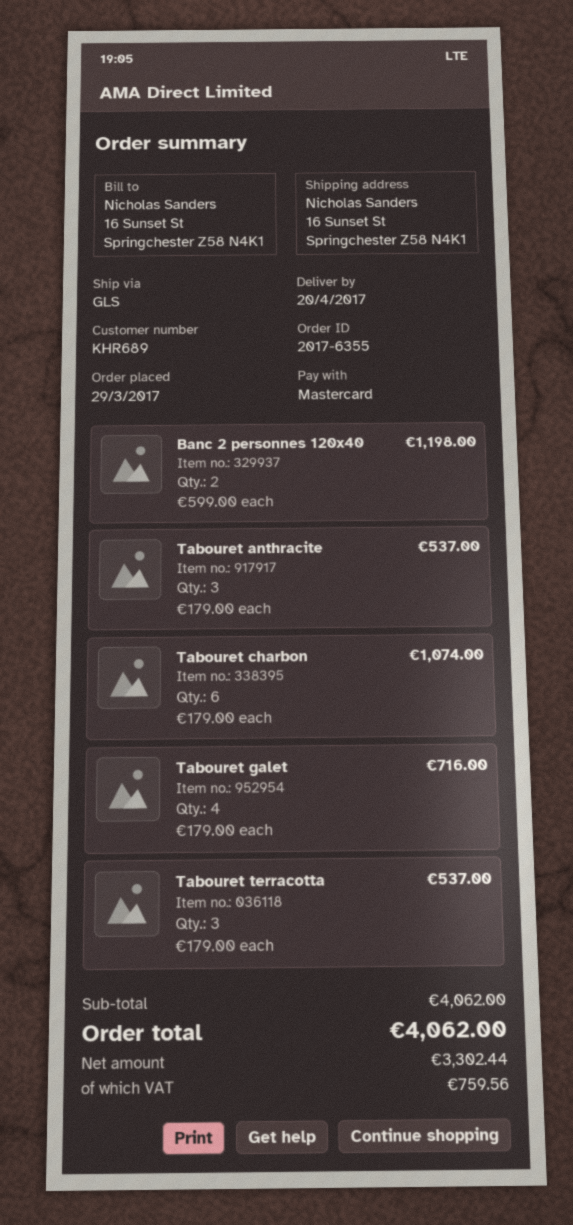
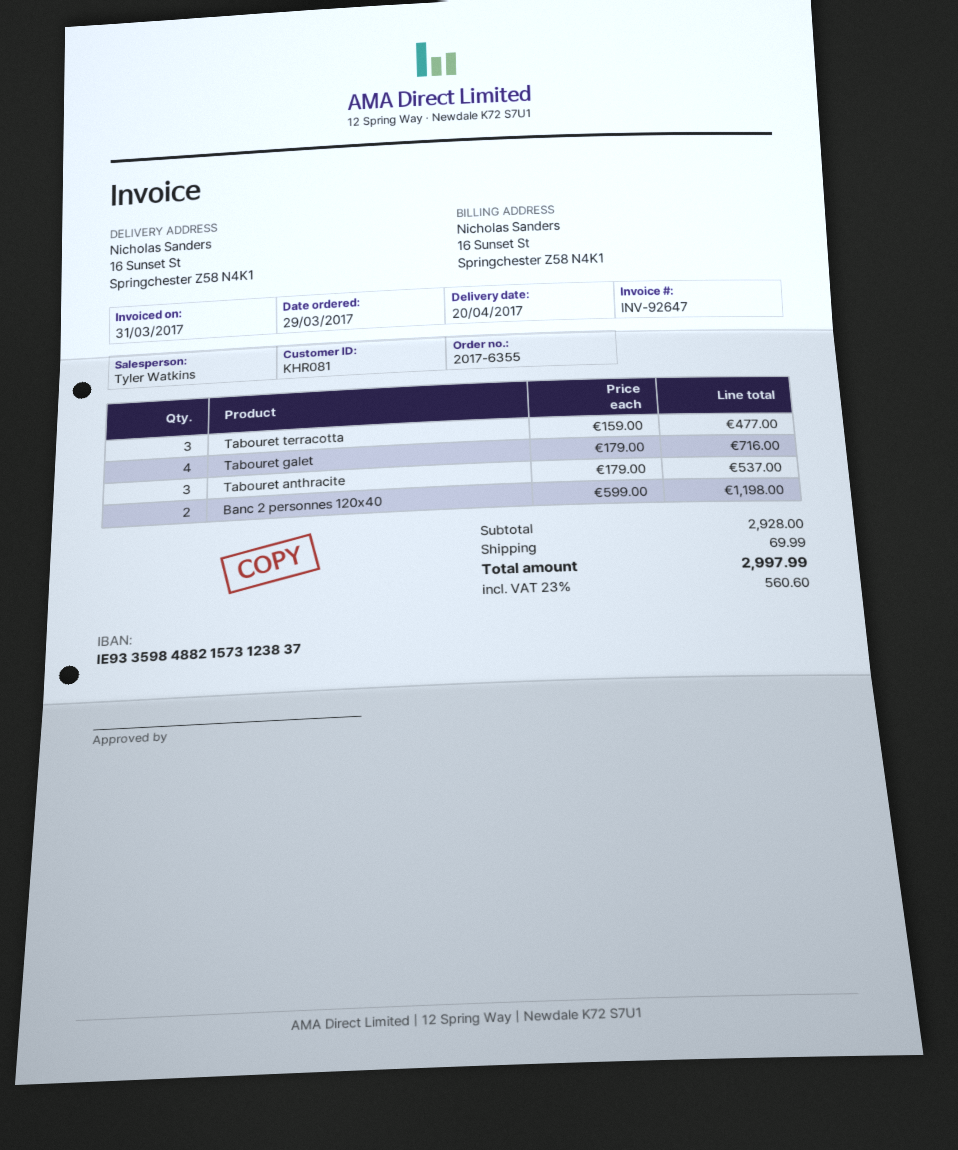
customer number: KHR689 -> KHR081
Tabouret charbon: 6 x 179.00 = 1074.00 -> none
Tabouret terracotta: 3 x 179.00 = 537.00 -> 3 x 159.00 = 477.00
subtotal: 4062.00 -> 2928.00
shipping: none -> 69.99
tax: 759.56 -> 560.60
total: 4062.00 -> 2997.99

